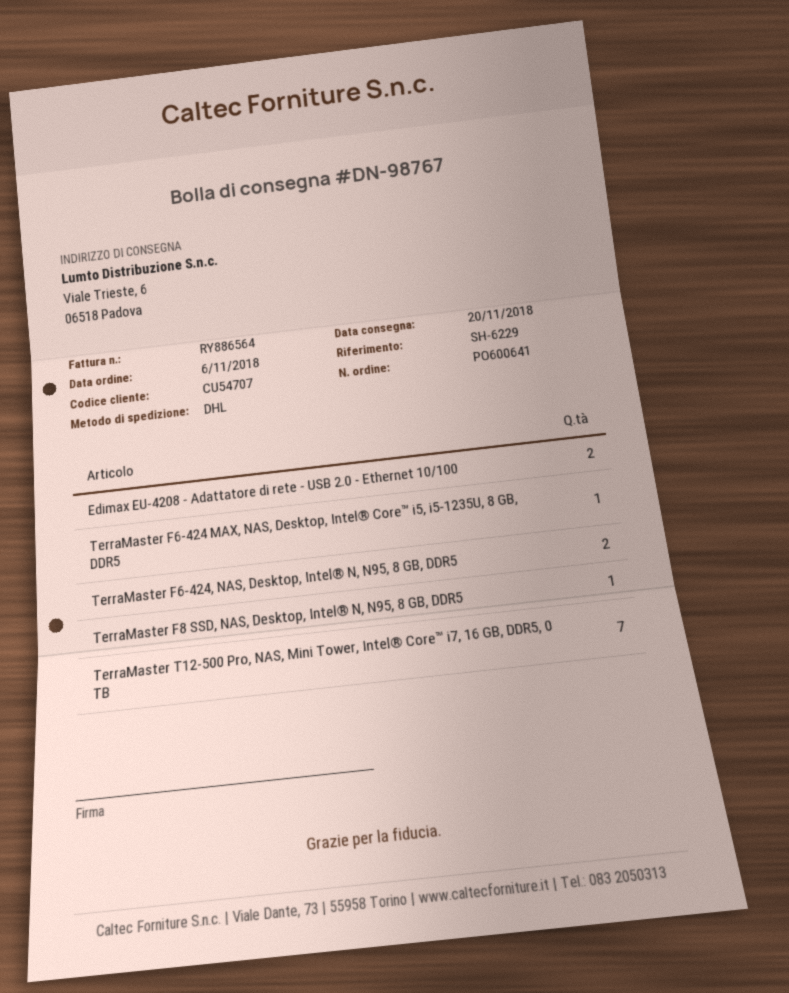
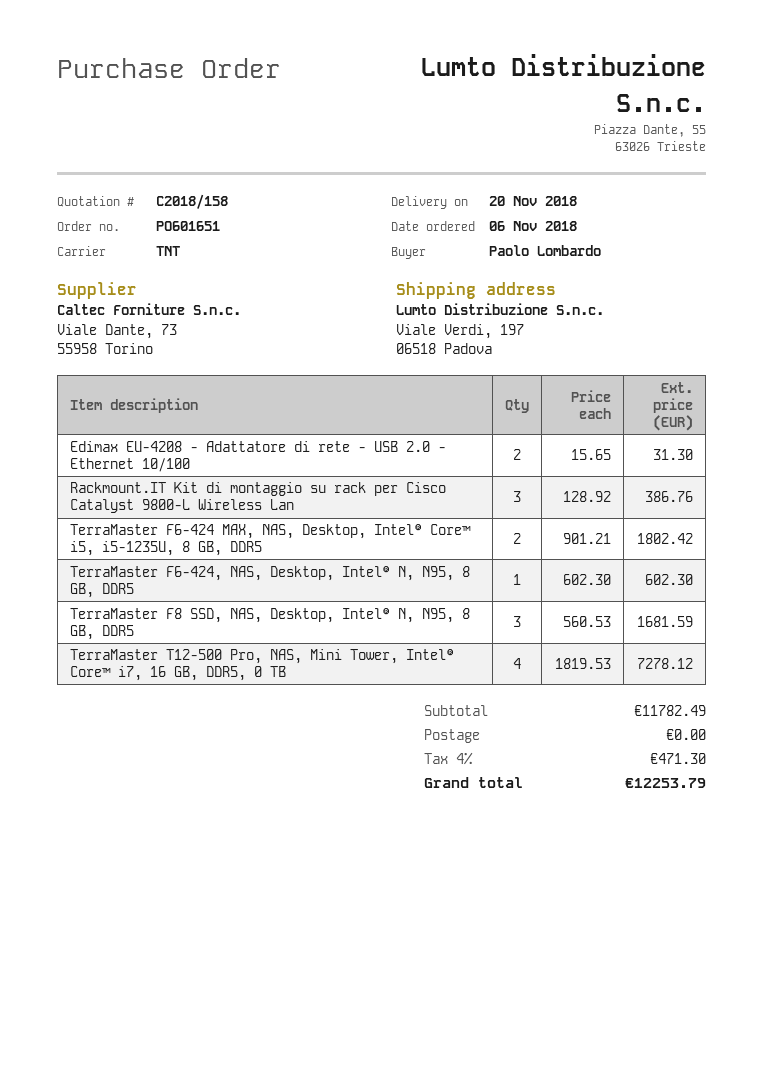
order number: PO600641 -> PO601651
shipping method: DHL -> TNT
ship to: Viale Trieste, 6, 06518 Padova -> Viale Verdi, 197, 06518 Padova
TerraMaster F6-424 MAX, NAS, Desktop, Intel® Core™ i5, i5-1235U, 8 GB, DDR5: 1 -> 2
TerraMaster F6-424, NAS, Desktop, Intel® N, N95, 8 GB, DDR5: 2 -> 1
TerraMaster F8 SSD, NAS, Desktop, Intel® N, N95, 8 GB, DDR5: 1 -> 3
TerraMaster T12-500 Pro, NAS, Mini Tower, Intel® Core™ i7, 16 GB, DDR5, 0 TB: 7 -> 4
Rackmount.IT Kit di montaggio su rack per Cisco Catalyst 9800-L Wireless Lan: none -> 3

